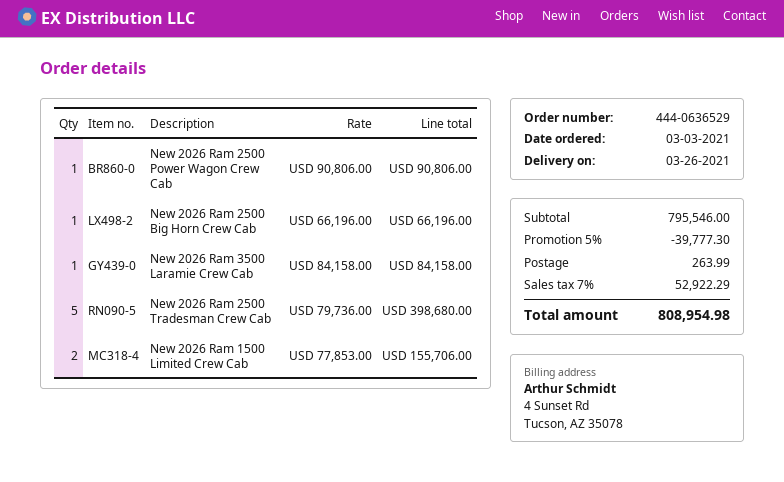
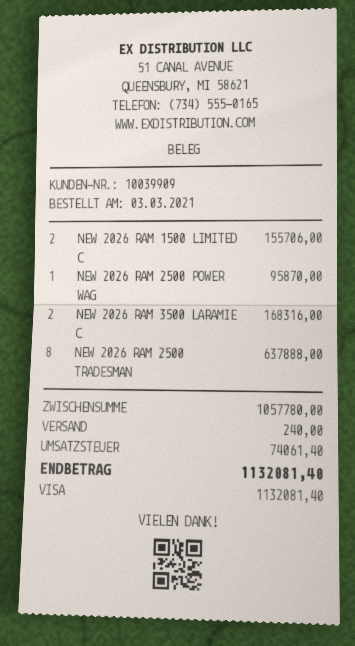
New 2026 Ram 2500 Power Wagon Crew Cab: 1 for 90806.00 -> 1 for 95870.00
New 2026 Ram 2500 Big Horn Crew Cab: 1 for 66196.00 -> none
New 2026 Ram 3500 Laramie Crew Cab: 1 for 84158.00 -> 2 for 168316.00
New 2026 Ram 2500 Tradesman Crew Cab: 5 for 398680.00 -> 8 for 637888.00
subtotal: 795546.00 -> 1057780.00
discount: 5% = 39777.30 -> none
shipping: 263.99 -> 240.00
tax: 52922.29 -> 74061.40
total: 808954.98 -> 1132081.40

